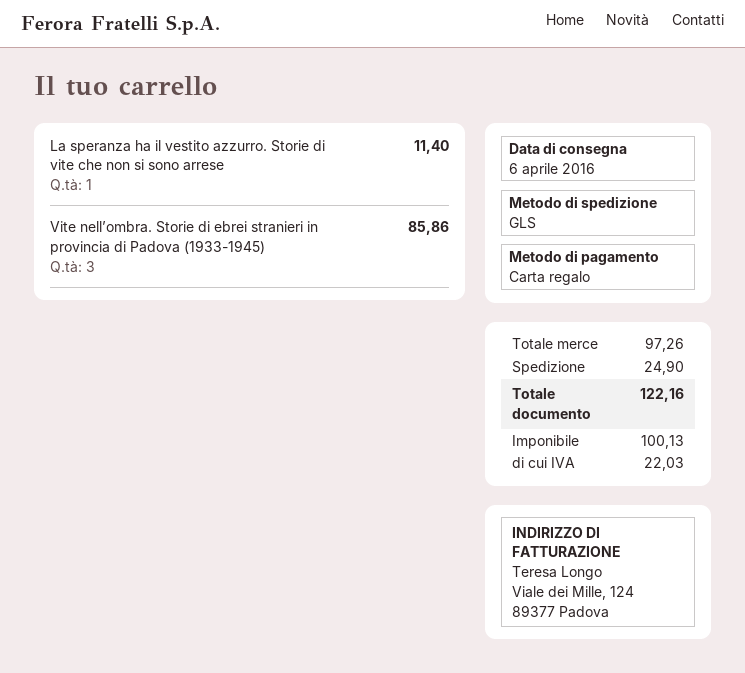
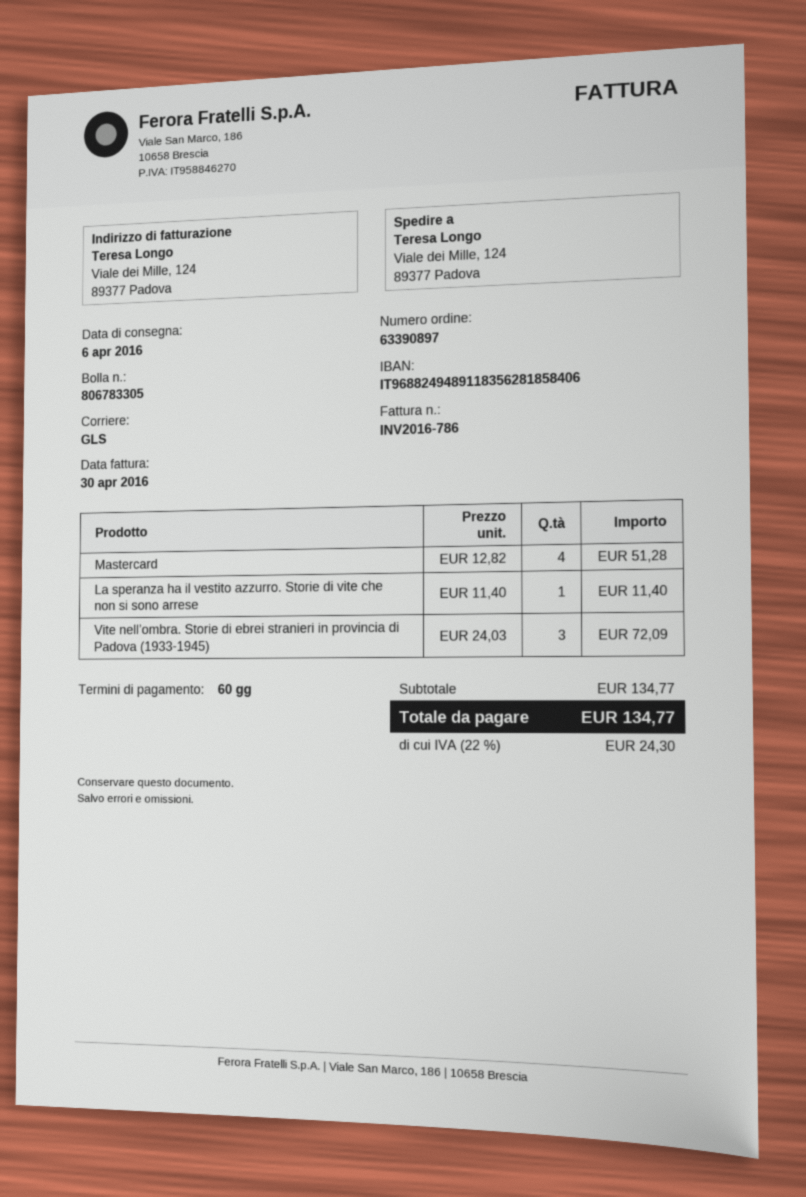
Vite nell’ombra. Storie di ebrei stranieri in provincia di Padova (1933-1945): 3 for 85.86 -> 3 for 72.09
Mastercard: none -> 4 for 51.28
subtotal: 97.26 -> 134.77
shipping: 24.90 -> none
tax: 22.03 -> 24.30
total: 122.16 -> 134.77

